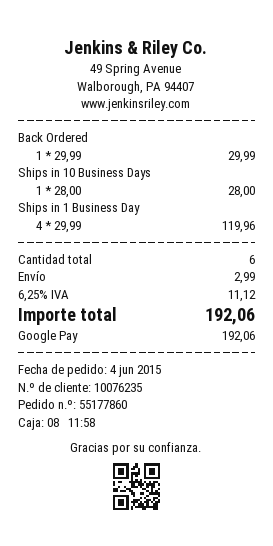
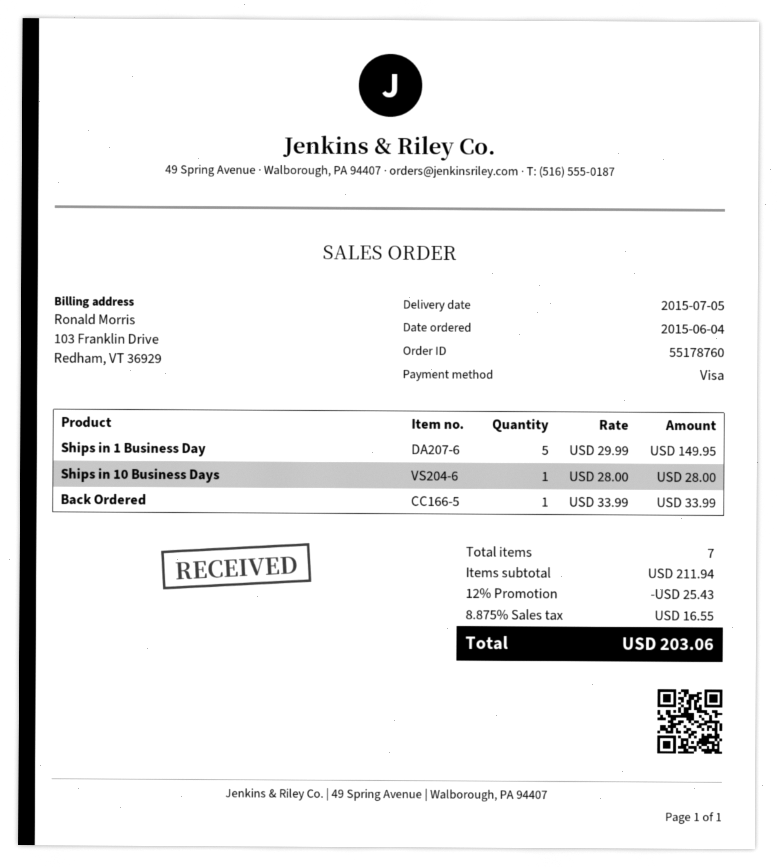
order number: 55177860 -> 55178760
payment method: Google Pay -> Visa
Back Ordered: 1 x 29.99 = 29.99 -> 1 x 33.99 = 33.99
Ships in 1 Business Day: 4 x 29.99 = 119.96 -> 5 x 29.99 = 149.95
total quantity: 6 -> 7
discount: none -> 12% = 25.43
shipping: 2.99 -> none
tax: 6.25% = 11.12 -> 8.875% = 16.55
total: 192.06 -> 203.06

